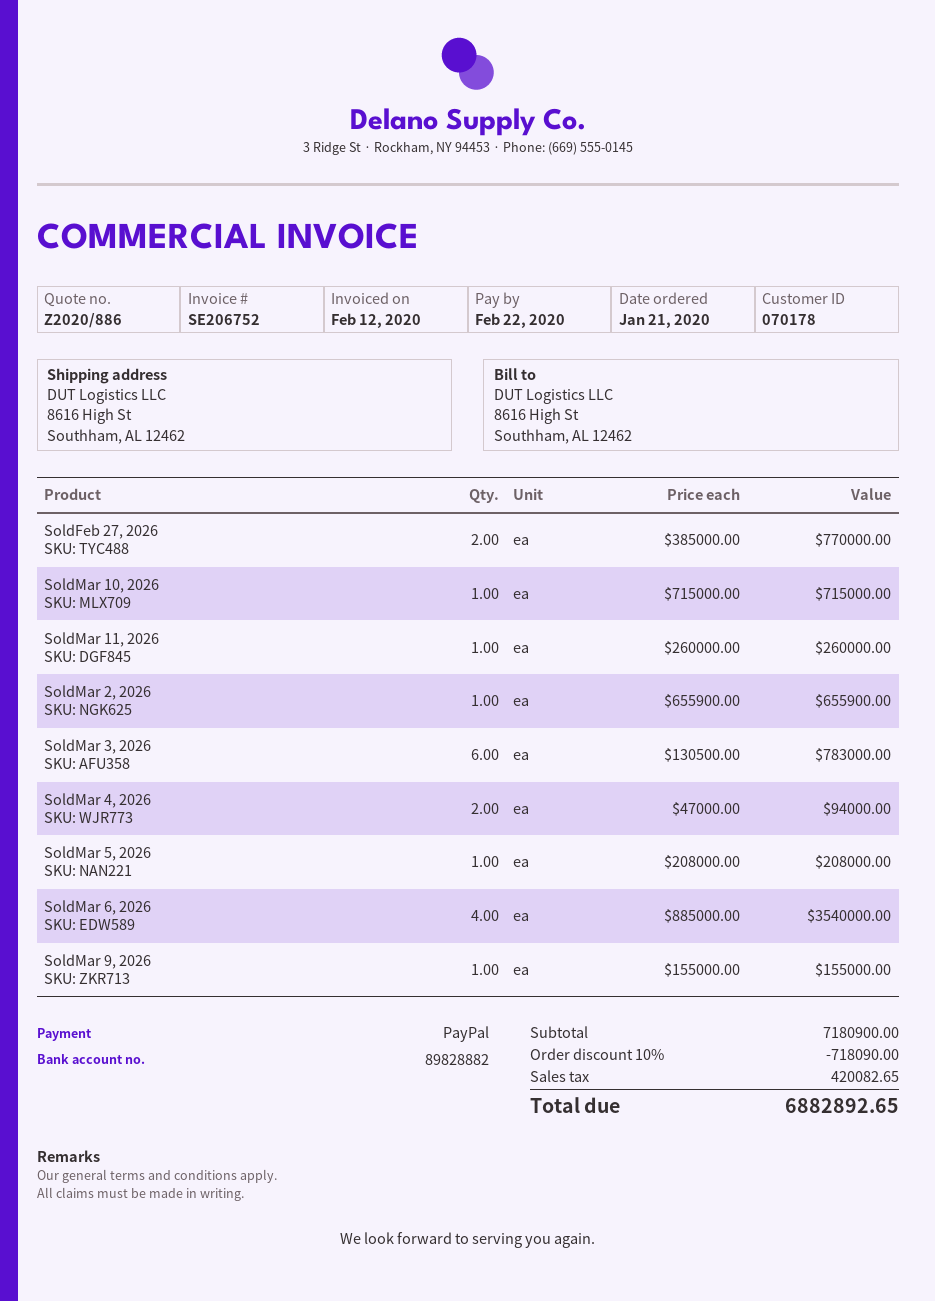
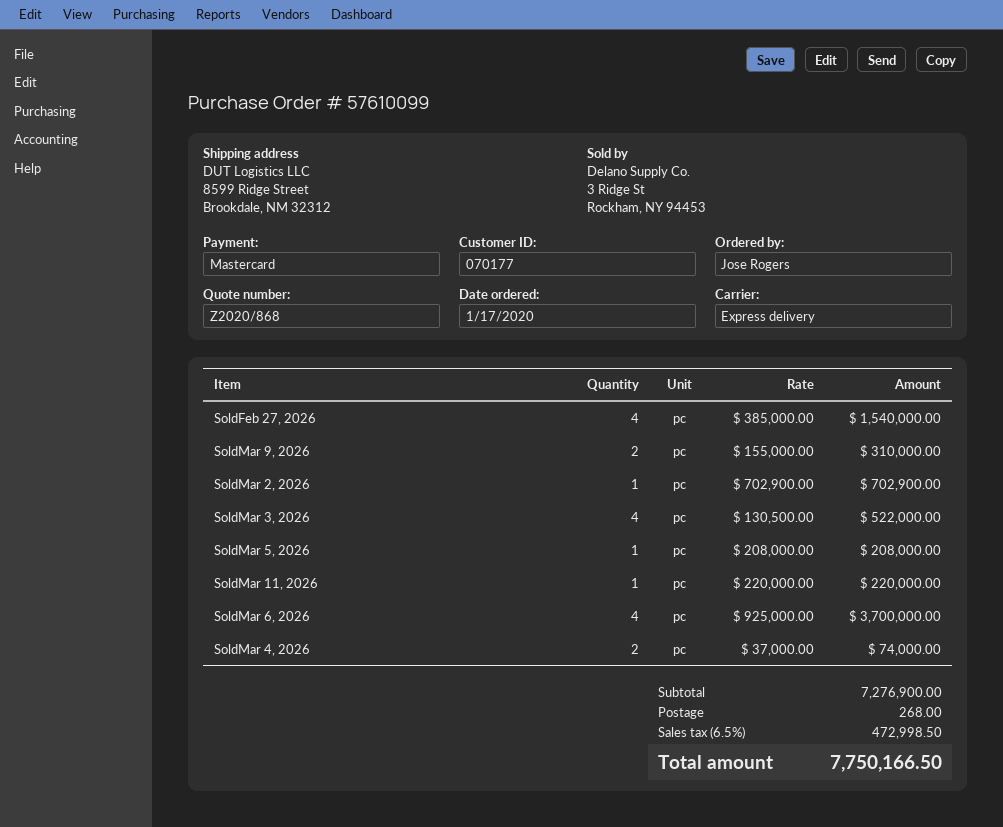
quote number: Z2020/886 -> Z2020/868
order date: 2020-01-21 -> 2020-01-17
customer number: 070178 -> 070177
payment method: PayPal -> Mastercard
ship to: 8616 High St, Southham, AL 12462 -> 8599 Ridge Street, Brookdale, NM 32312
SoldFeb 27, 2026: 2 x 385000.00 = 770000.00 -> 4 x 385000.00 = 1540000.00
SoldMar 10, 2026: 1 x 715000.00 = 715000.00 -> none
SoldMar 11, 2026: 1 x 260000.00 = 260000.00 -> 1 x 220000.00 = 220000.00
SoldMar 2, 2026: 1 x 655900.00 = 655900.00 -> 1 x 702900.00 = 702900.00
SoldMar 3, 2026: 6 x 130500.00 = 783000.00 -> 4 x 130500.00 = 522000.00
SoldMar 4, 2026: 2 x 47000.00 = 94000.00 -> 2 x 37000.00 = 74000.00
SoldMar 6, 2026: 4 x 885000.00 = 3540000.00 -> 4 x 925000.00 = 3700000.00
SoldMar 9, 2026: 1 x 155000.00 = 155000.00 -> 2 x 155000.00 = 310000.00
subtotal: 7180900.00 -> 7276900.00
discount: 10% = 718090.00 -> none
shipping: none -> 268.00
tax: 420082.65 -> 472998.50
total: 6882892.65 -> 7750166.50

